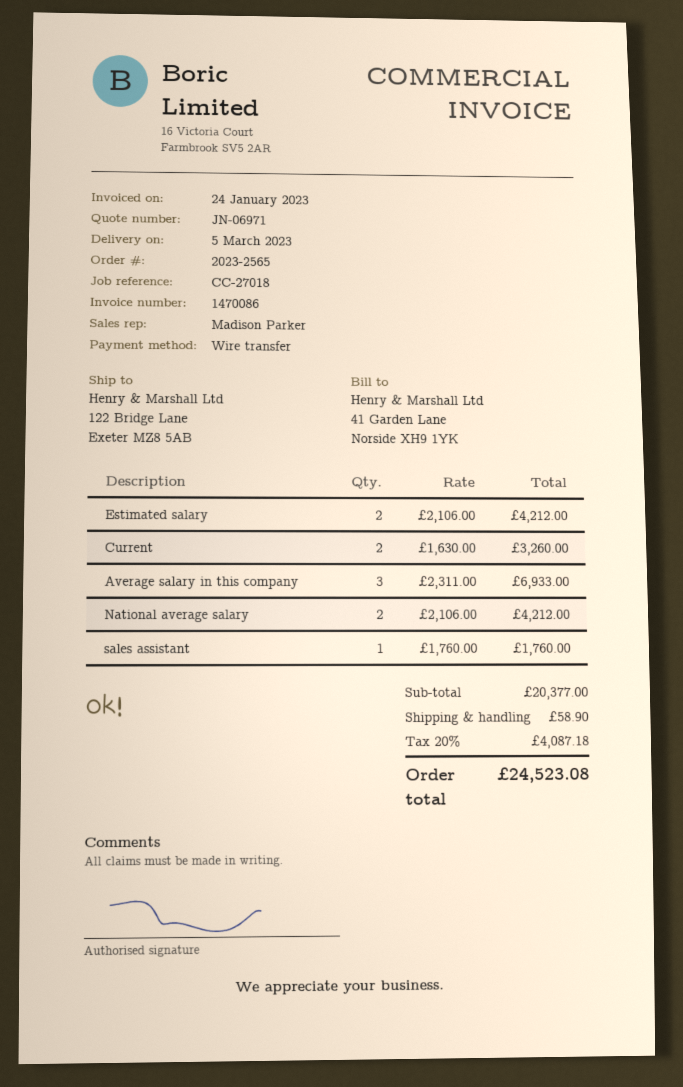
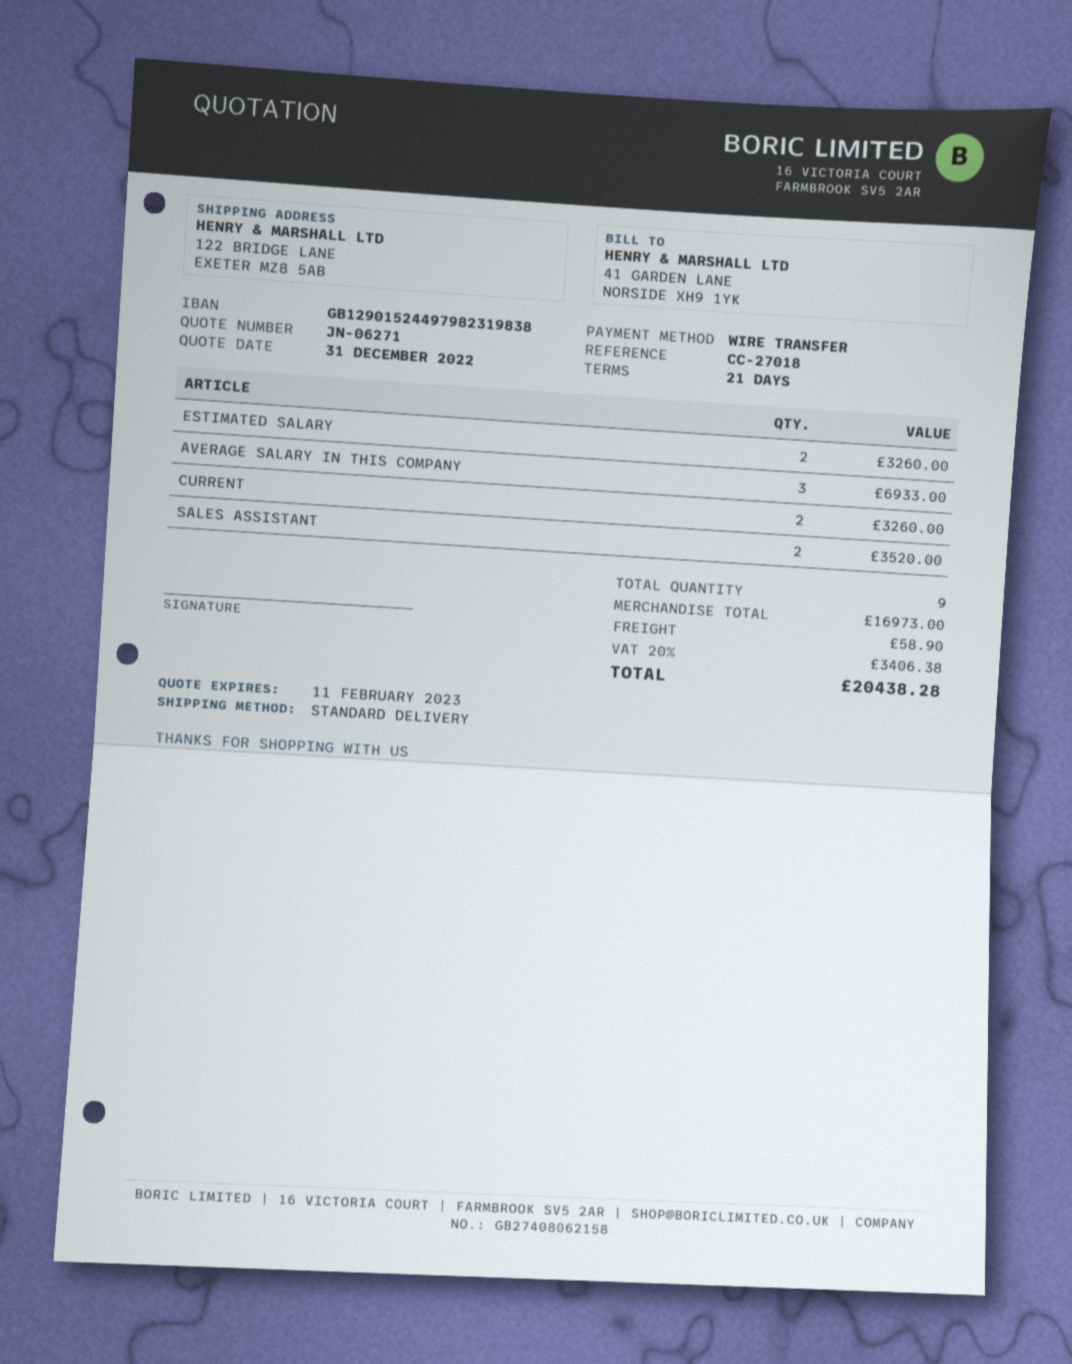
quote number: JN-06971 -> JN-06271
Estimated salary: 2 for 4212.00 -> 2 for 3260.00
National average salary: 2 for 4212.00 -> none
sales assistant: 1 for 1760.00 -> 2 for 3520.00
subtotal: 20377.00 -> 16973.00
tax: 20% = 4087.18 -> 20% = 3406.38
total: 24523.08 -> 20438.28

